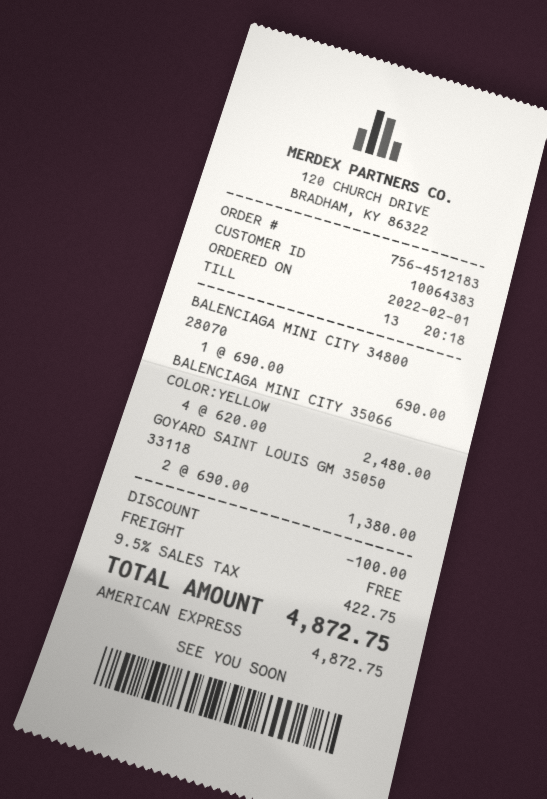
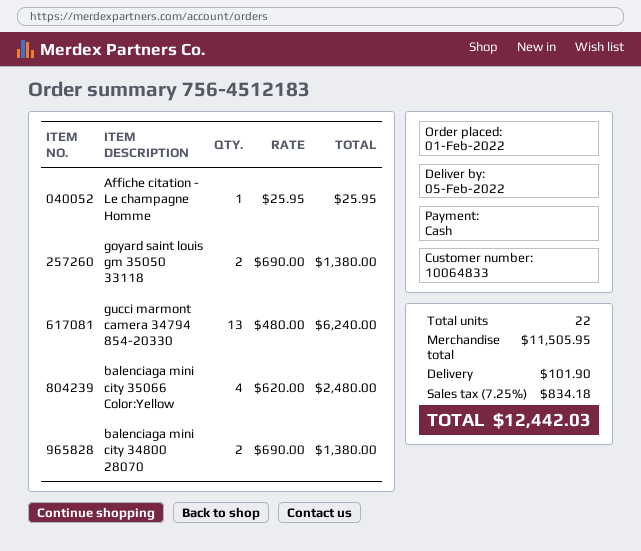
customer number: 10064383 -> 10064833
payment method: American Express -> cash
BALENCIAGA MINI CITY 34800 28070: 1 x 690.00 = 690.00 -> 2 x 690.00 = 1380.00
Affiche citation - Le champagne Homme: none -> 1 x 25.95 = 25.95
gucci marmont camera 34794 854-20330: none -> 13 x 480.00 = 6240.00
discount: 100.00 -> none
shipping: 0.00 -> 101.90
tax: 9.5% = 422.75 -> 7.25% = 834.18
total: 4872.75 -> 12442.03

